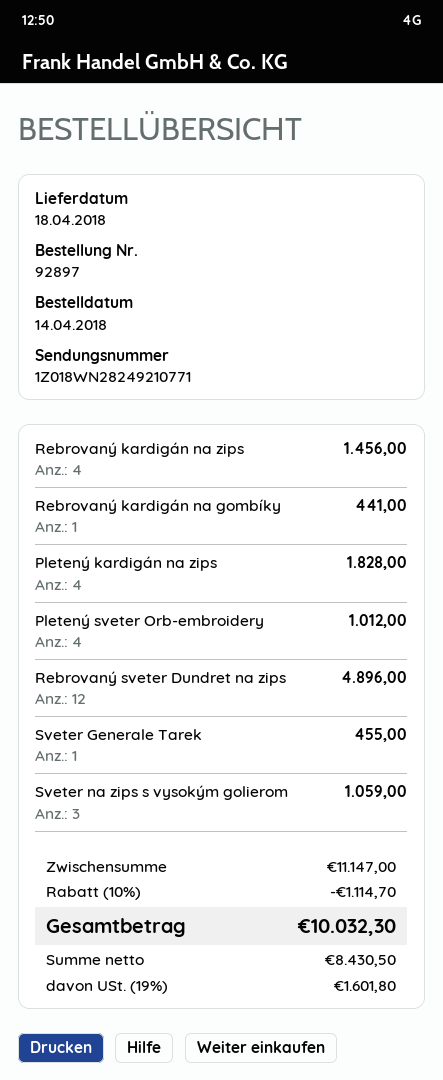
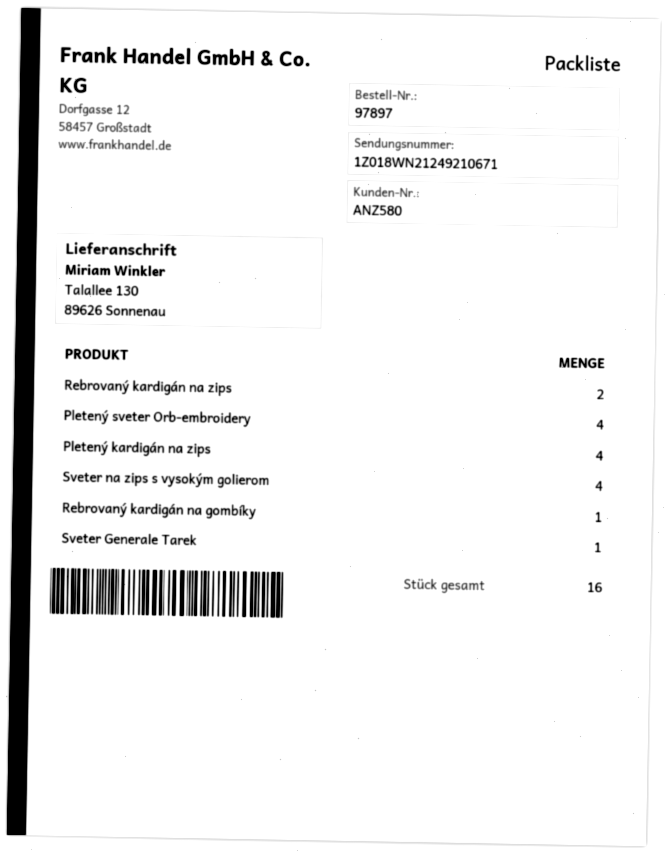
order number: 92897 -> 97897
tracking number: 1Z018WN28249210771 -> 1Z018WN21249210671
Rebrovaný kardigán na zips: 4 -> 2
Rebrovaný sveter Dundret na zips: 12 -> none
Sveter na zips s vysokým golierom: 3 -> 4

